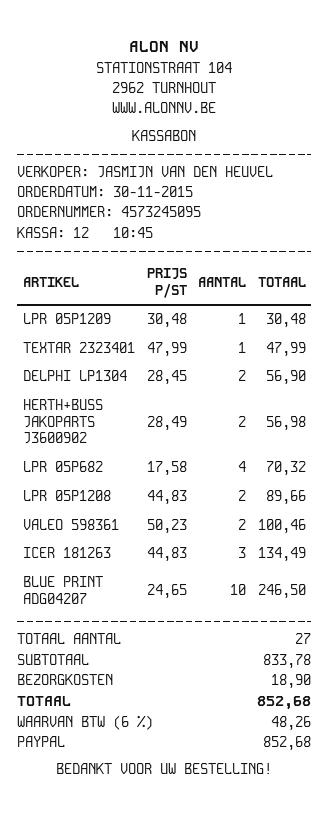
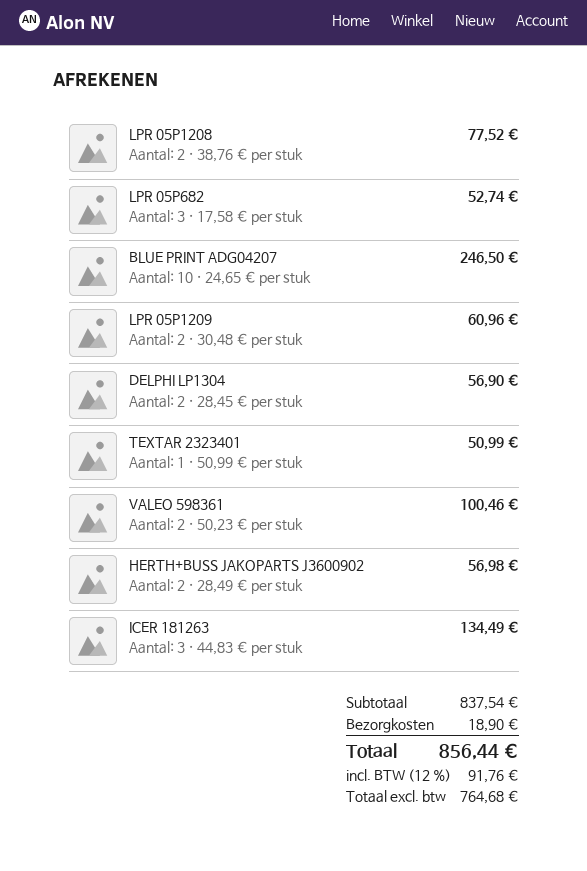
LPR 05P1209: 1 x 30.48 = 30.48 -> 2 x 30.48 = 60.96
TEXTAR 2323401: 1 x 47.99 = 47.99 -> 1 x 50.99 = 50.99
LPR 05P682: 4 x 17.58 = 70.32 -> 3 x 17.58 = 52.74
LPR 05P1208: 2 x 44.83 = 89.66 -> 2 x 38.76 = 77.52
subtotal: 833.78 -> 837.54
tax: 6% = 48.26 -> 12% = 91.76
total: 852.68 -> 856.44

